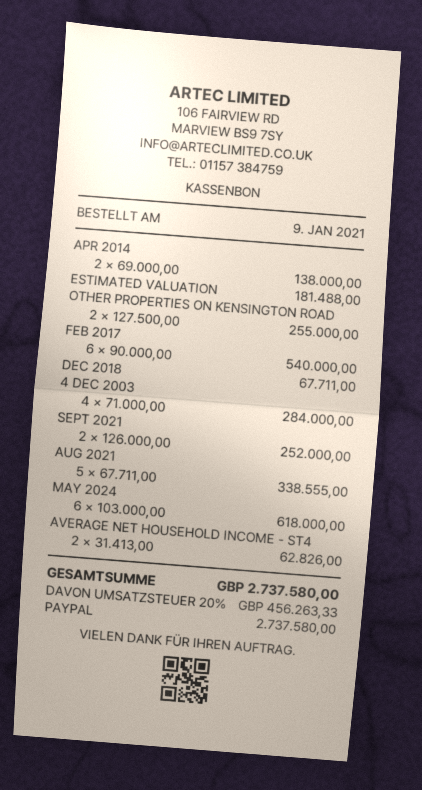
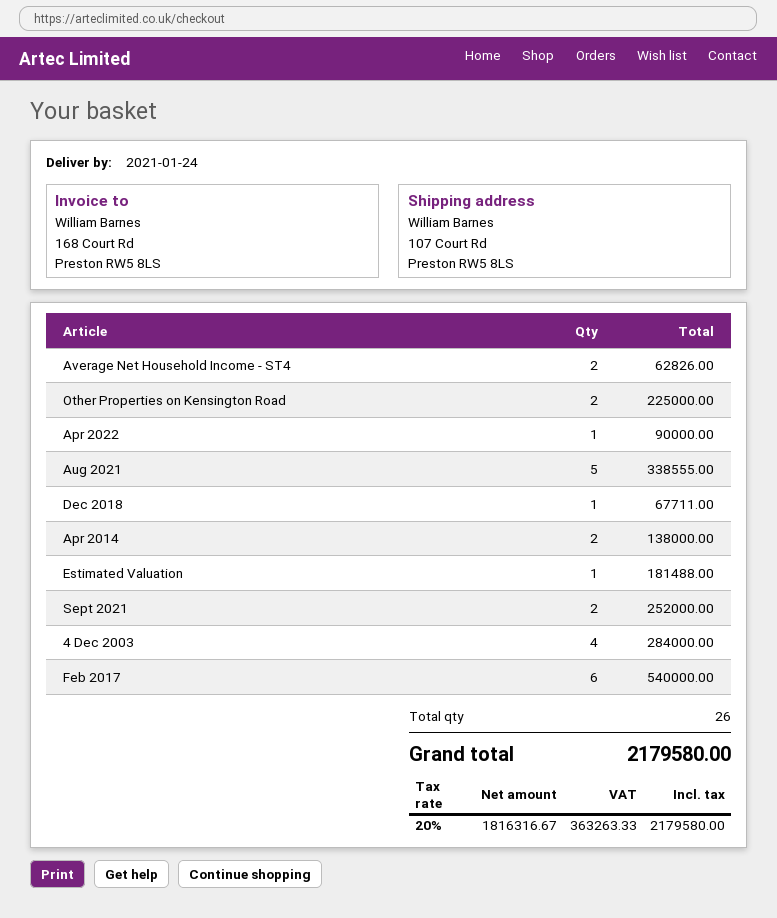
OTHER PROPERTIES ON KENSINGTON ROAD: 2 for 255000.00 -> 2 for 225000.00
MAY 2024: 6 for 618000.00 -> none
Apr 2022: none -> 1 for 90000.00
tax: 20% = 456263.33 -> 20% = 363263.33
total: 2737580.00 -> 2179580.00

